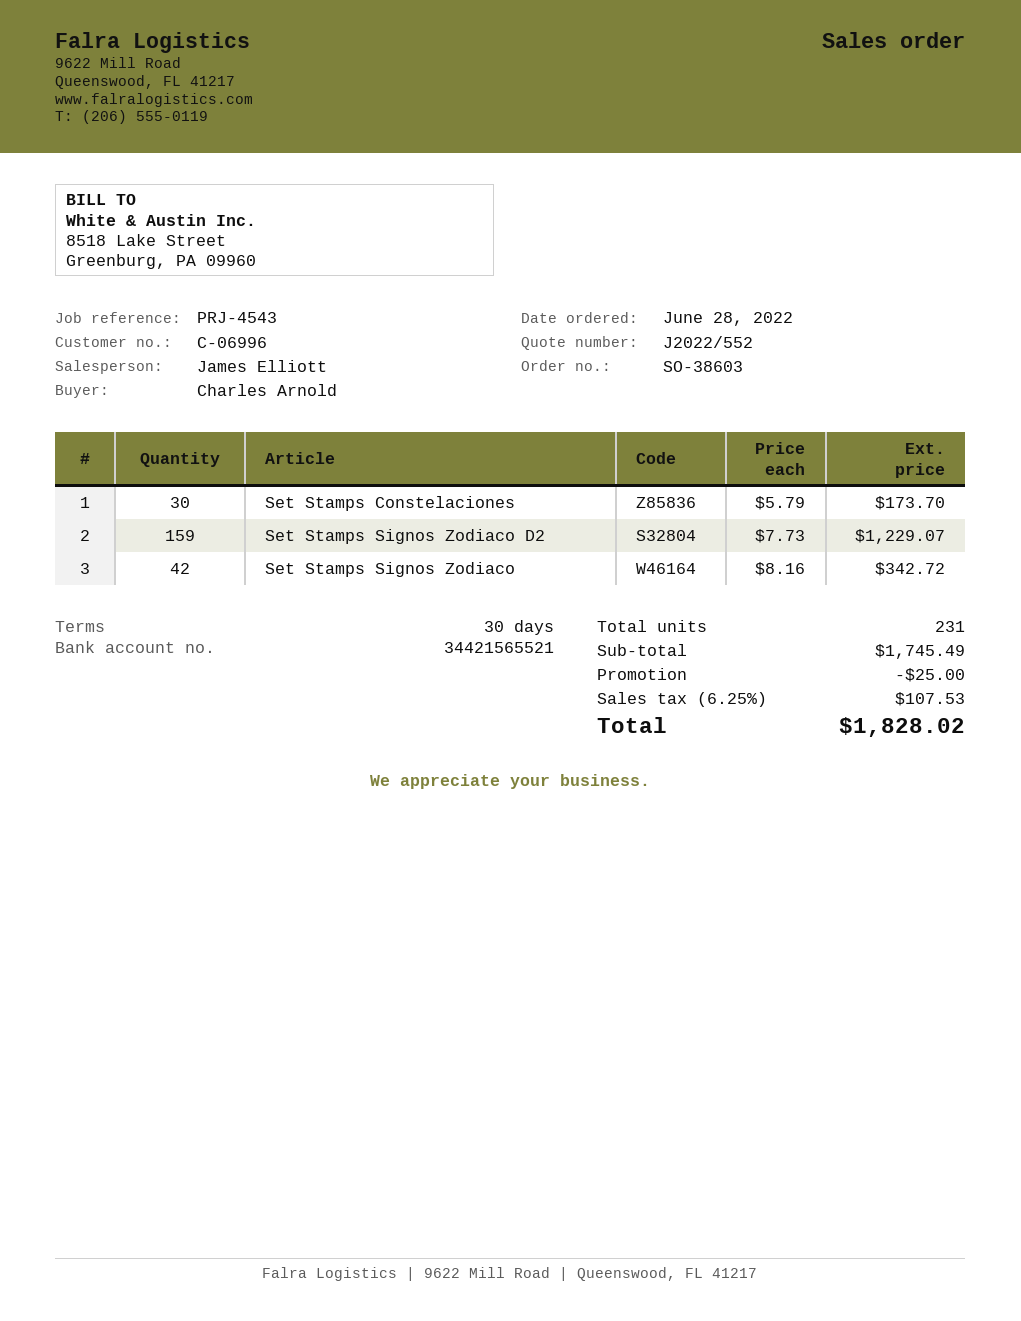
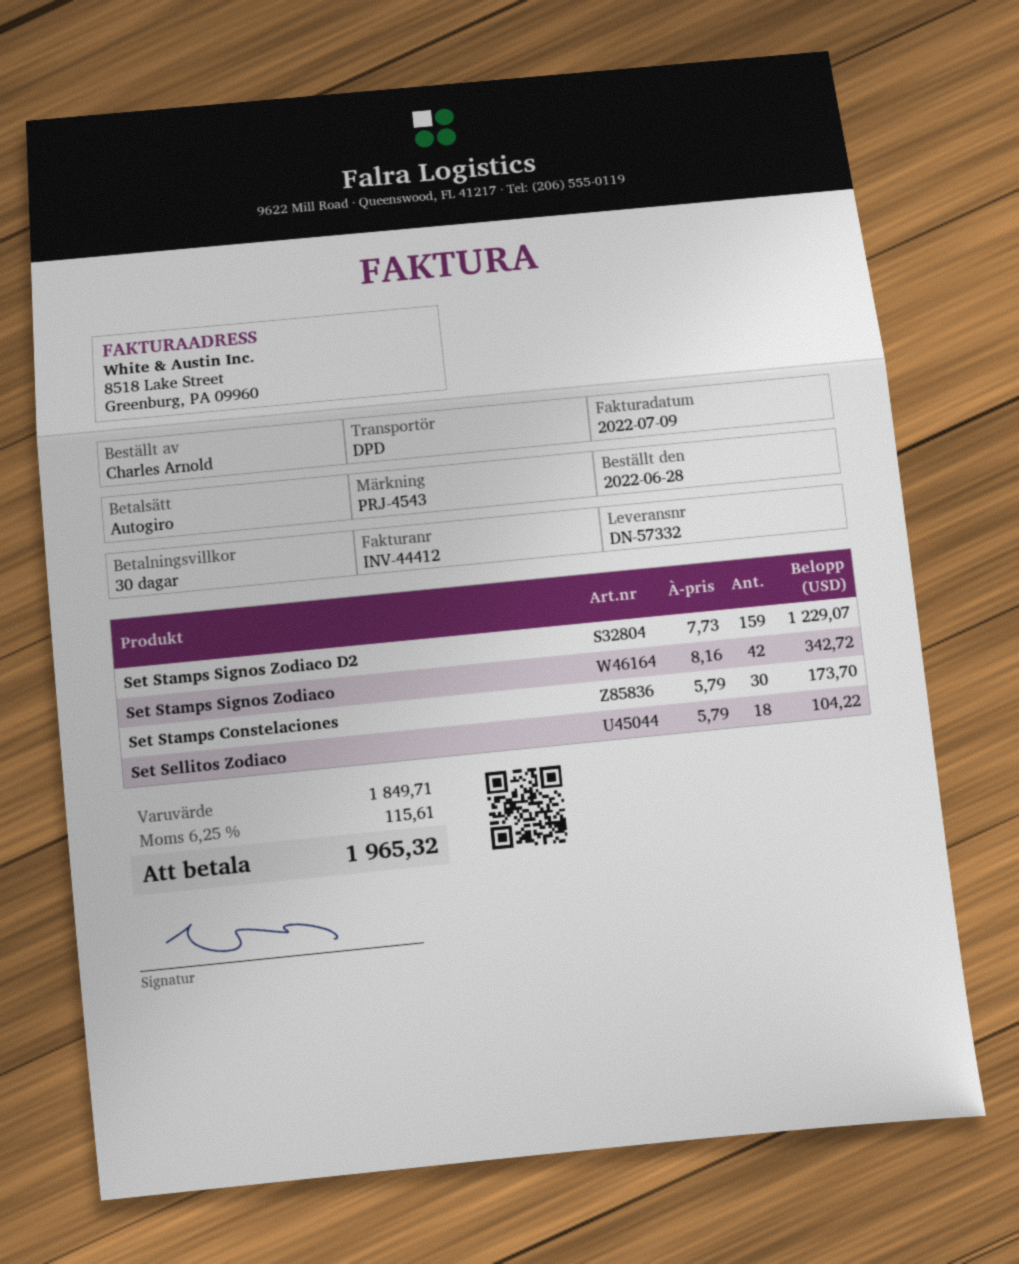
Set Sellitos Zodiaco: none -> 18 x 5.79 = 104.22
subtotal: 1745.49 -> 1849.71
discount: 25.00 -> none
tax: 6.25% = 107.53 -> 6.25% = 115.61
total: 1828.02 -> 1965.32

